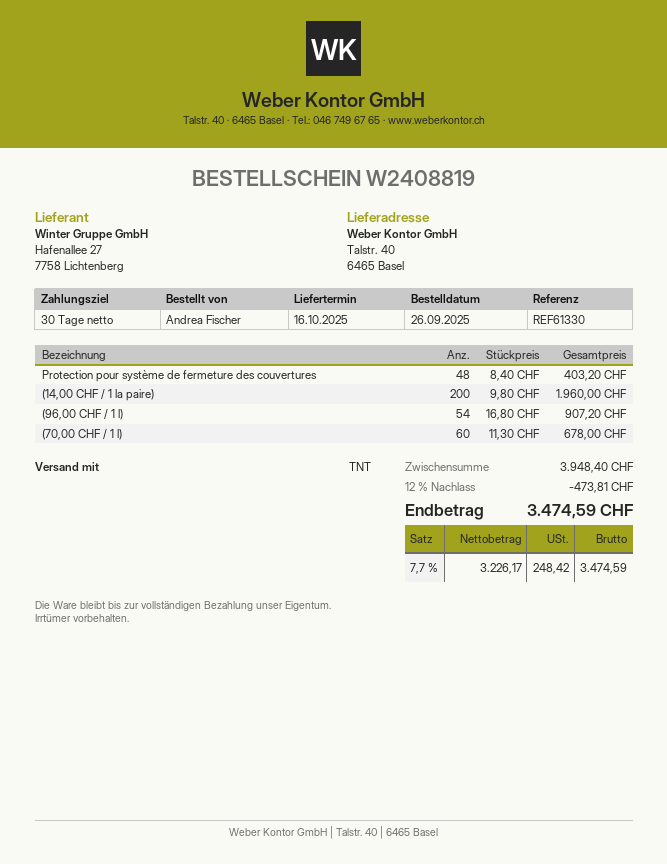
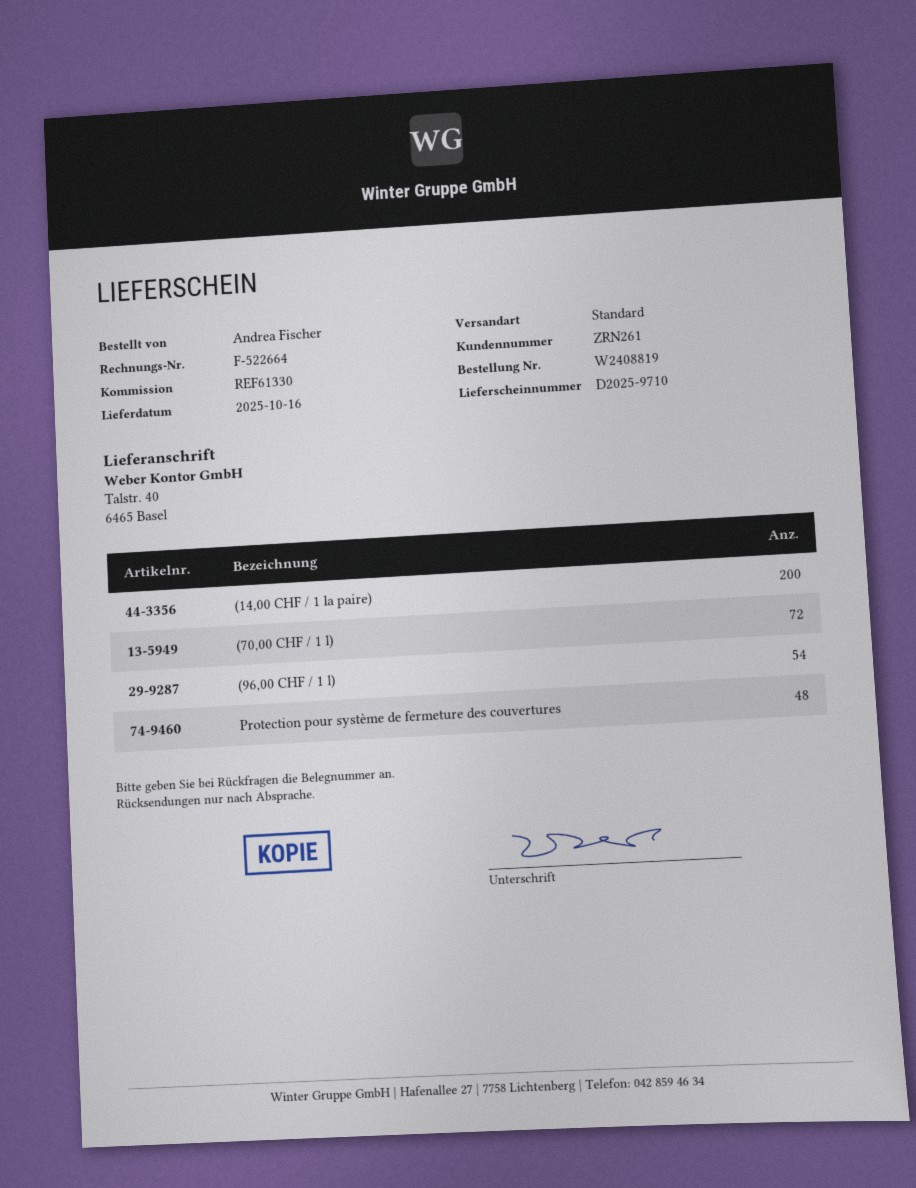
shipping method: TNT -> standard
(70,00 CHF / 1 l): 60 -> 72

